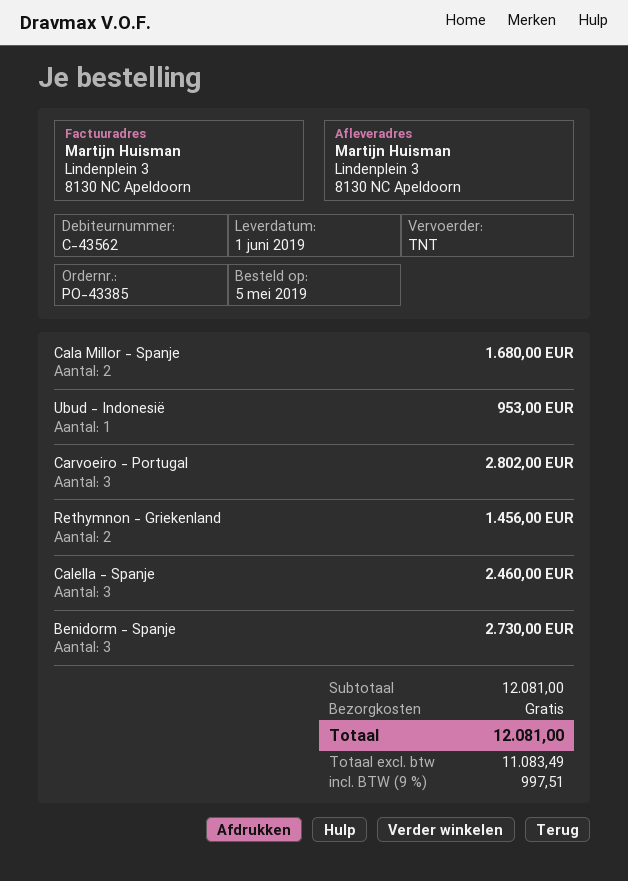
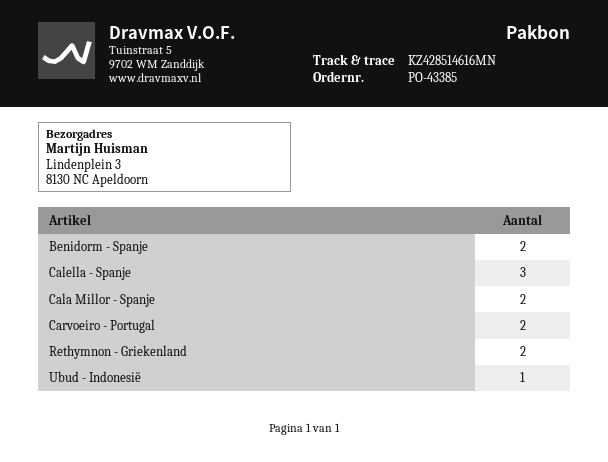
Carvoeiro - Portugal: 3 -> 2
Benidorm - Spanje: 3 -> 2

